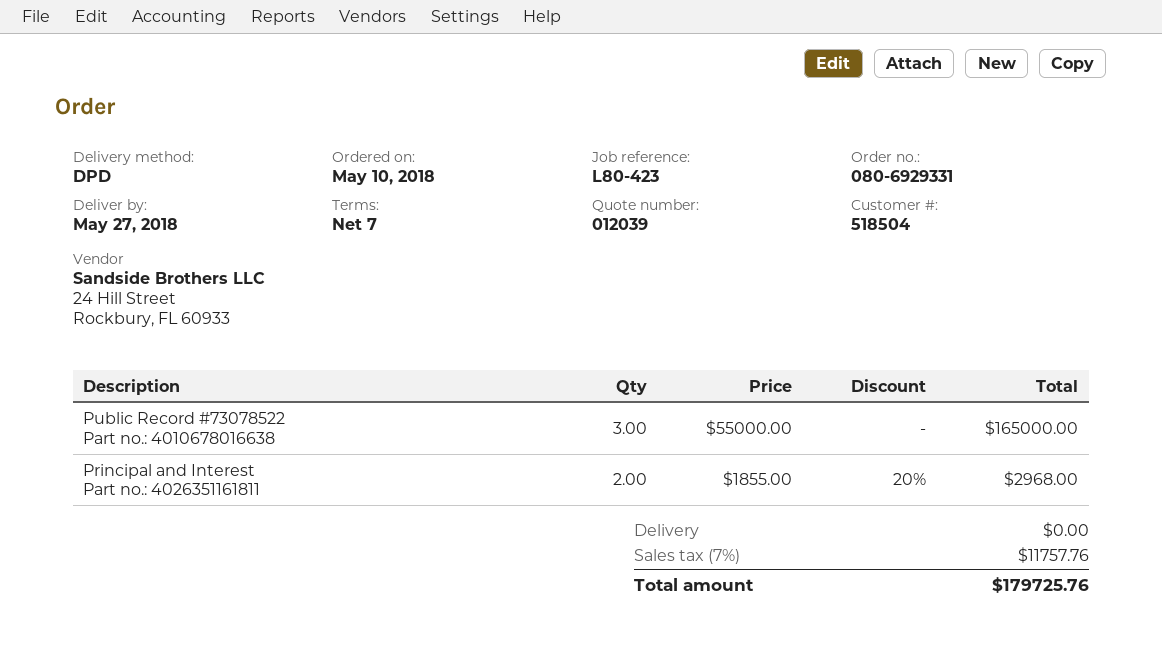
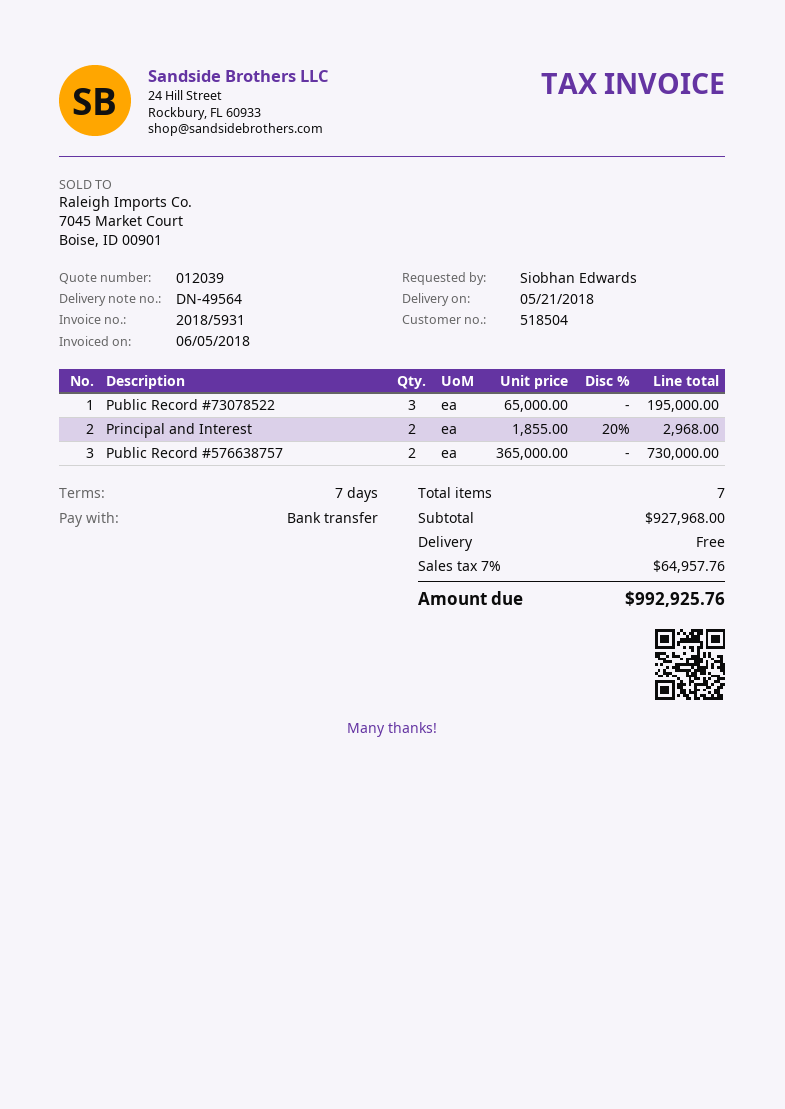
delivery date: 2018-05-27 -> 2018-05-21
Public Record #73078522: 3 x 55000.00 = 165000.00 -> 3 x 65000.00 = 195000.00
Public Record #576638757: none -> 2 x 365000.00 = 730000.00
tax: 7% = 11757.76 -> 7% = 64957.76
total: 179725.76 -> 992925.76

